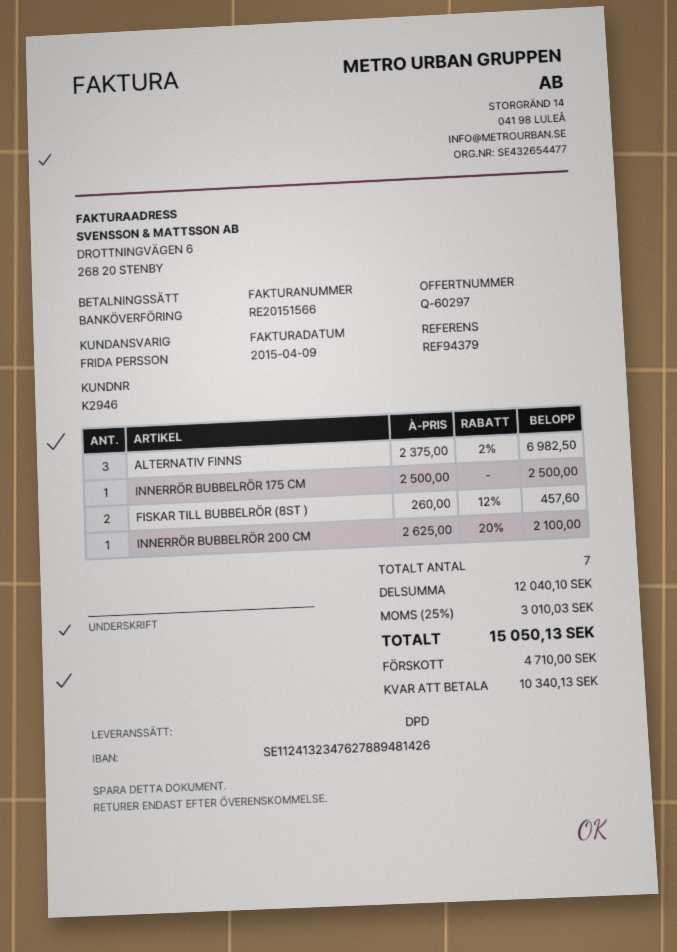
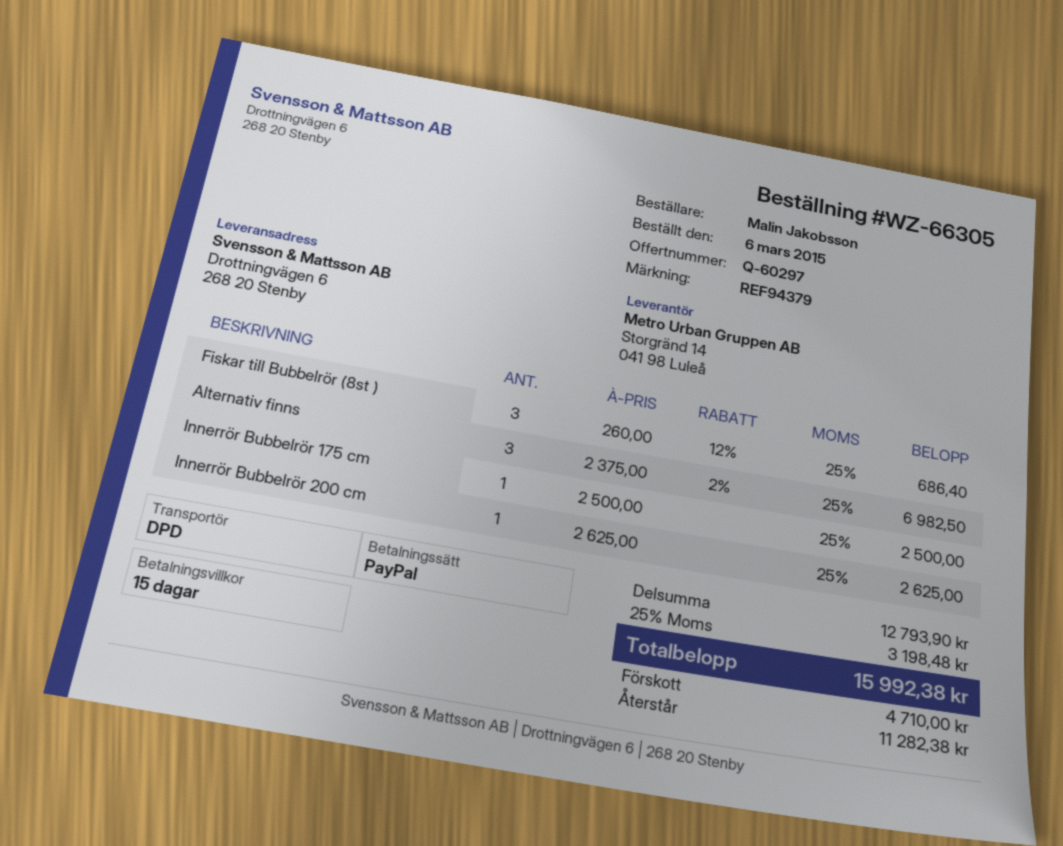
payment method: bank transfer -> PayPal
FISKAR TILL BUBBELRÖR (8ST ): 2 x 260.00 - 12% = 457.60 -> 3 x 260.00 - 12% = 686.40
INNERRÖR BUBBELRÖR 200 CM: 1 x 2625.00 - 20% = 2100.00 -> 1 x 2625.00 = 2625.00
subtotal: 12040.10 -> 12793.90
tax: 25% = 3010.03 -> 25% = 3198.48
total: 15050.13 -> 15992.38
balance: 10340.13 -> 11282.38

